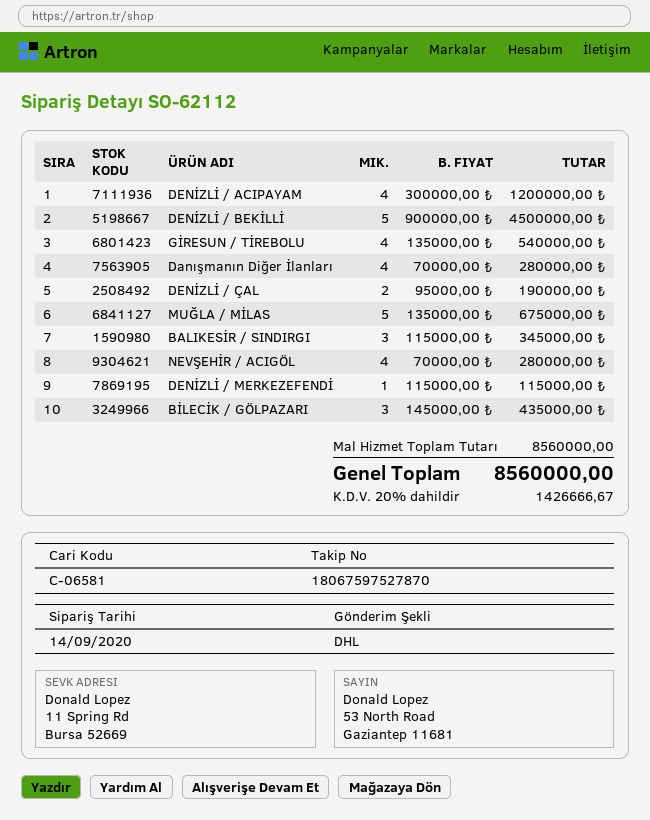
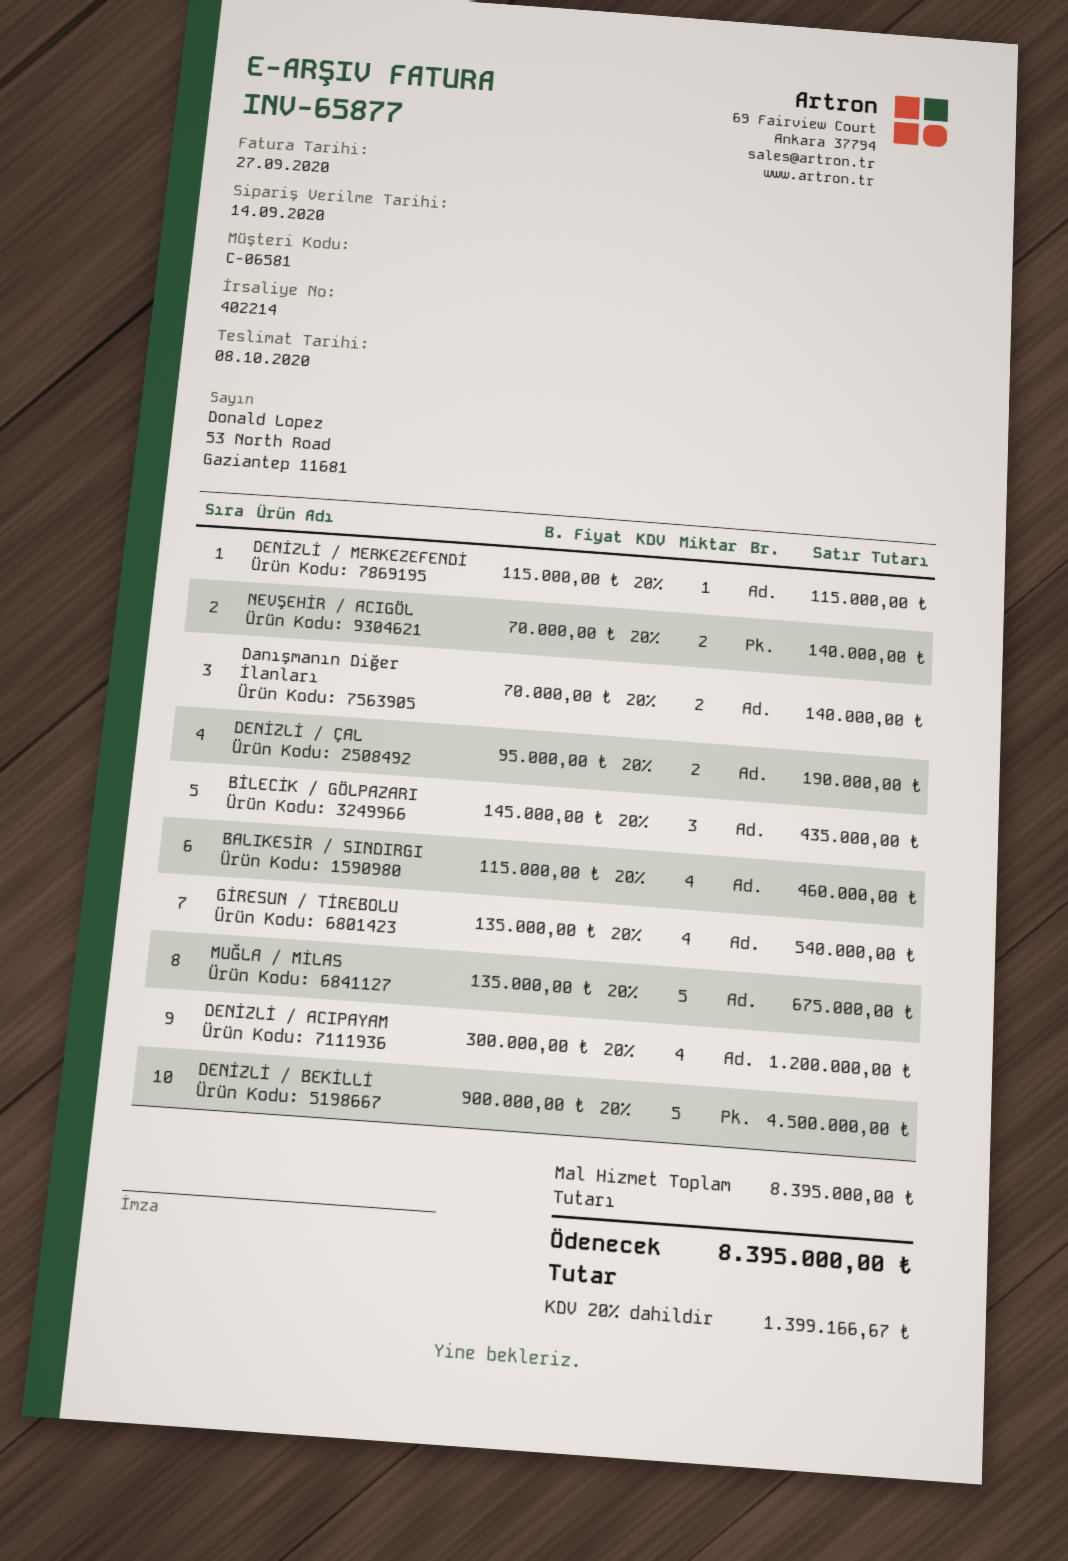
Danışmanın Diğer İlanları: 4 x 70000.00 = 280000.00 -> 2 x 70000.00 = 140000.00
BALIKESİR / SINDIRGI: 3 x 115000.00 = 345000.00 -> 4 x 115000.00 = 460000.00
NEVŞEHİR / ACIGÖL: 4 x 70000.00 = 280000.00 -> 2 x 70000.00 = 140000.00
subtotal: 8560000.00 -> 8395000.00
tax: 20% = 1426666.67 -> 20% = 1399166.67
total: 8560000.00 -> 8395000.00

